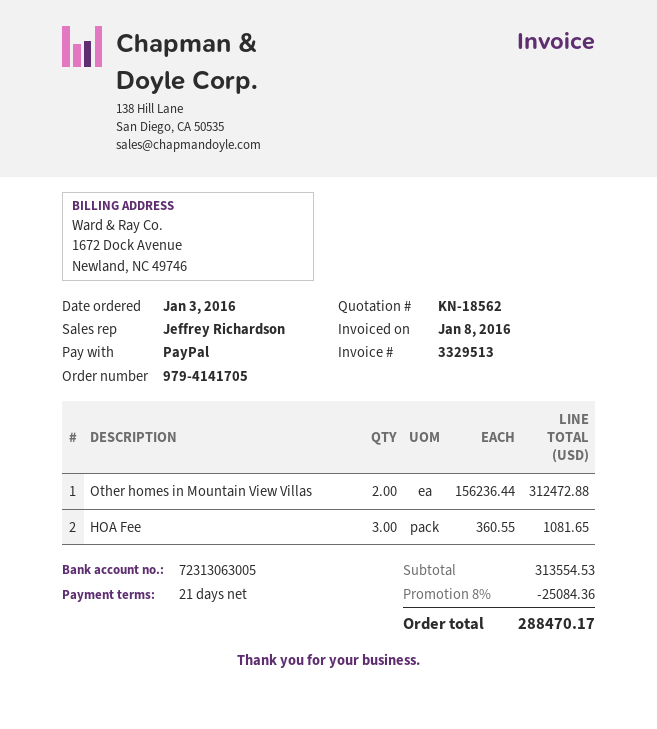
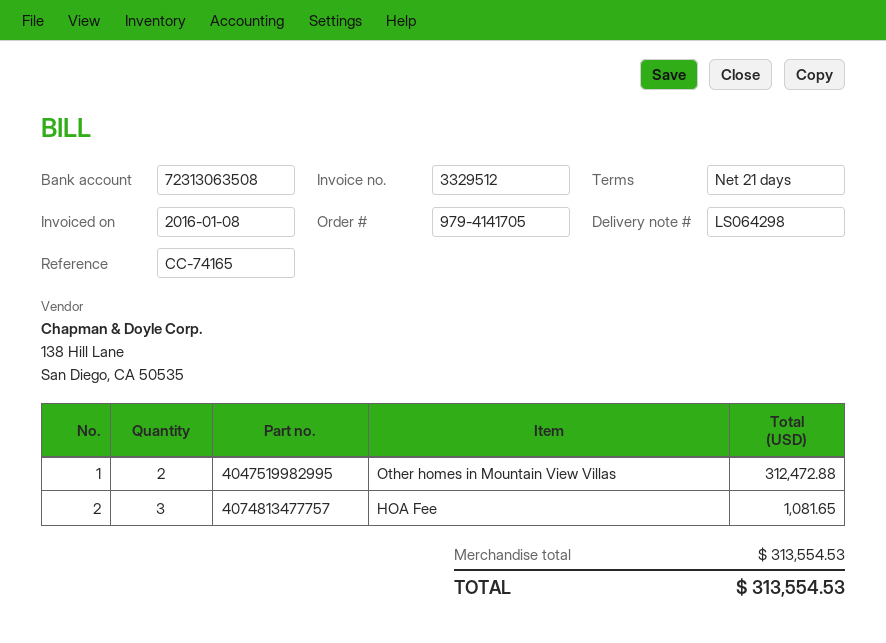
invoice number: 3329513 -> 3329512
bank account: 72313063005 -> 72313063508
discount: 8% = 25084.36 -> none
total: 288470.17 -> 313554.53

